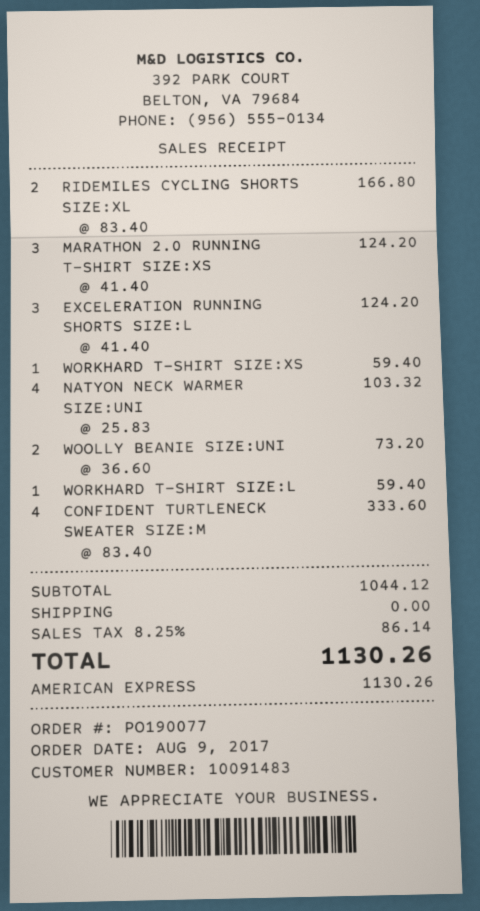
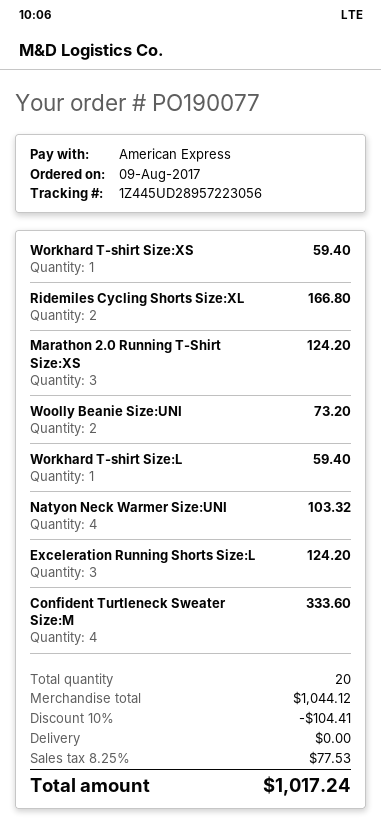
discount: none -> 10% = 104.41
tax: 8.25% = 86.14 -> 8.25% = 77.53
total: 1130.26 -> 1017.24

